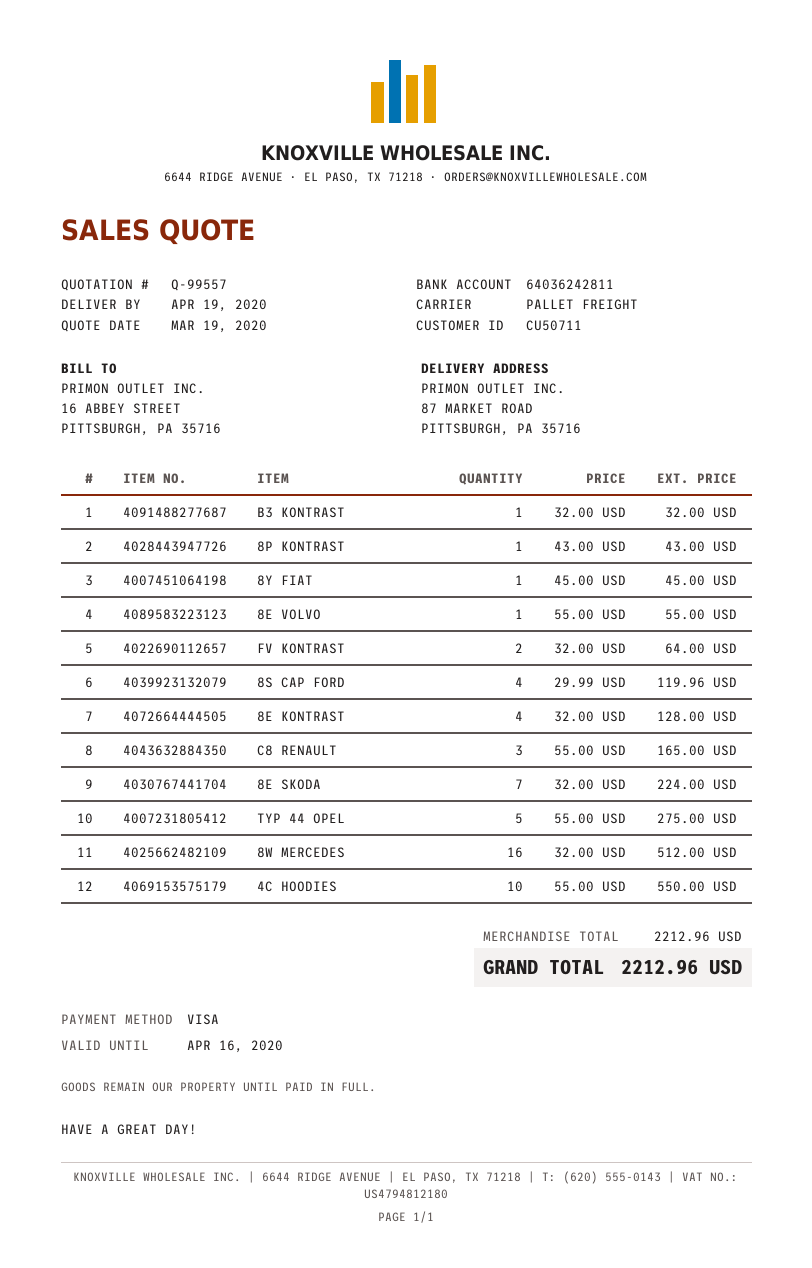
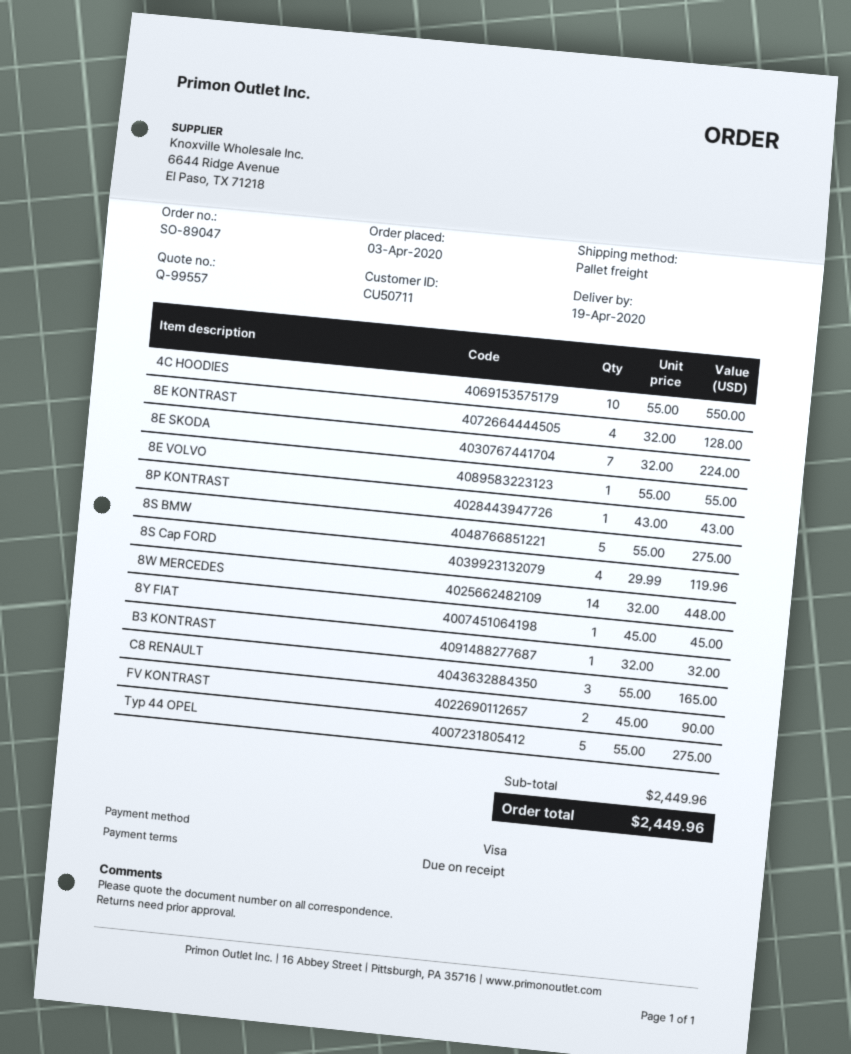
FV KONTRAST: 2 x 32.00 = 64.00 -> 2 x 45.00 = 90.00
8W MERCEDES: 16 x 32.00 = 512.00 -> 14 x 32.00 = 448.00
8S BMW: none -> 5 x 55.00 = 275.00
subtotal: 2212.96 -> 2449.96
total: 2212.96 -> 2449.96

